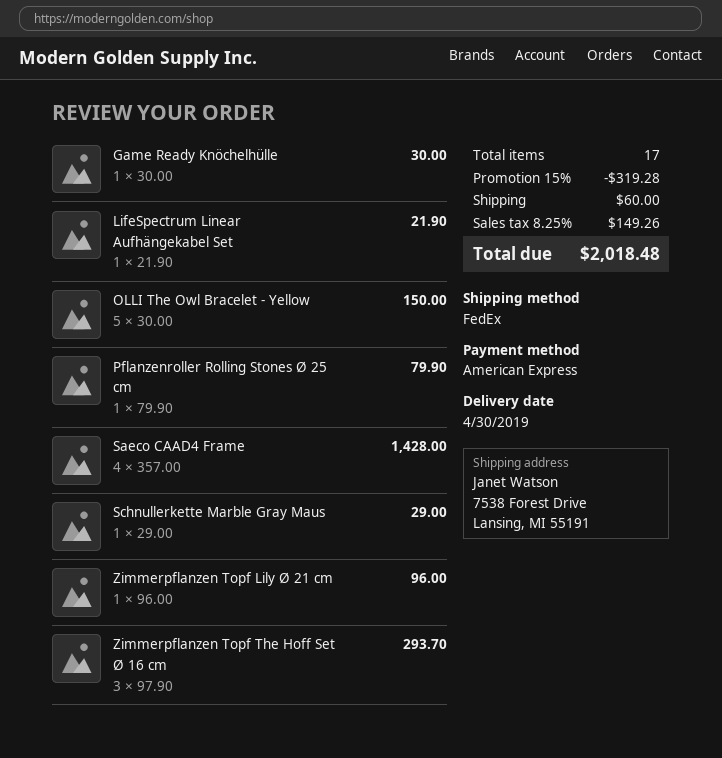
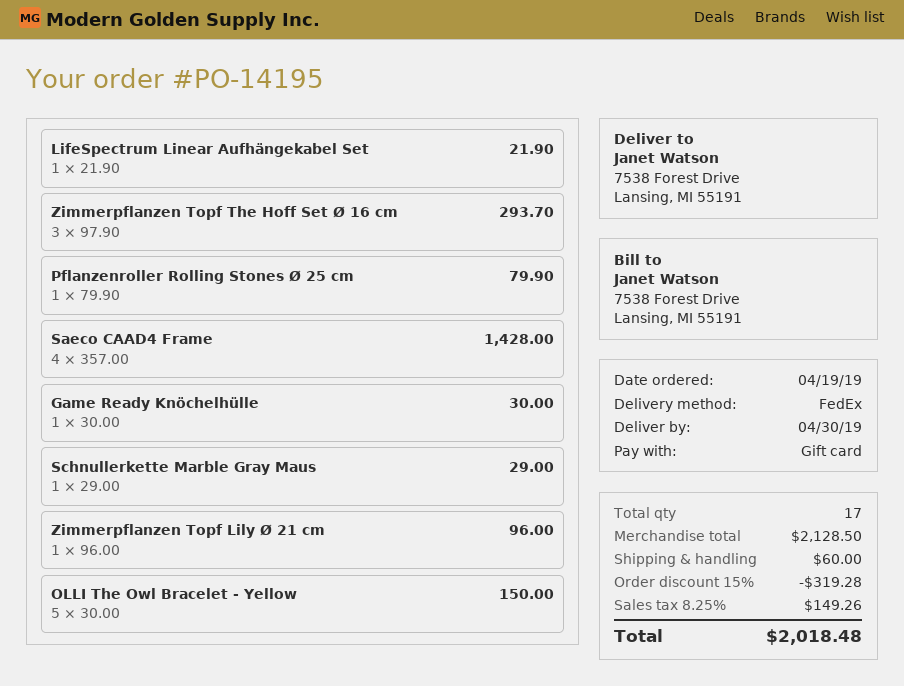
payment method: American Express -> gift card

